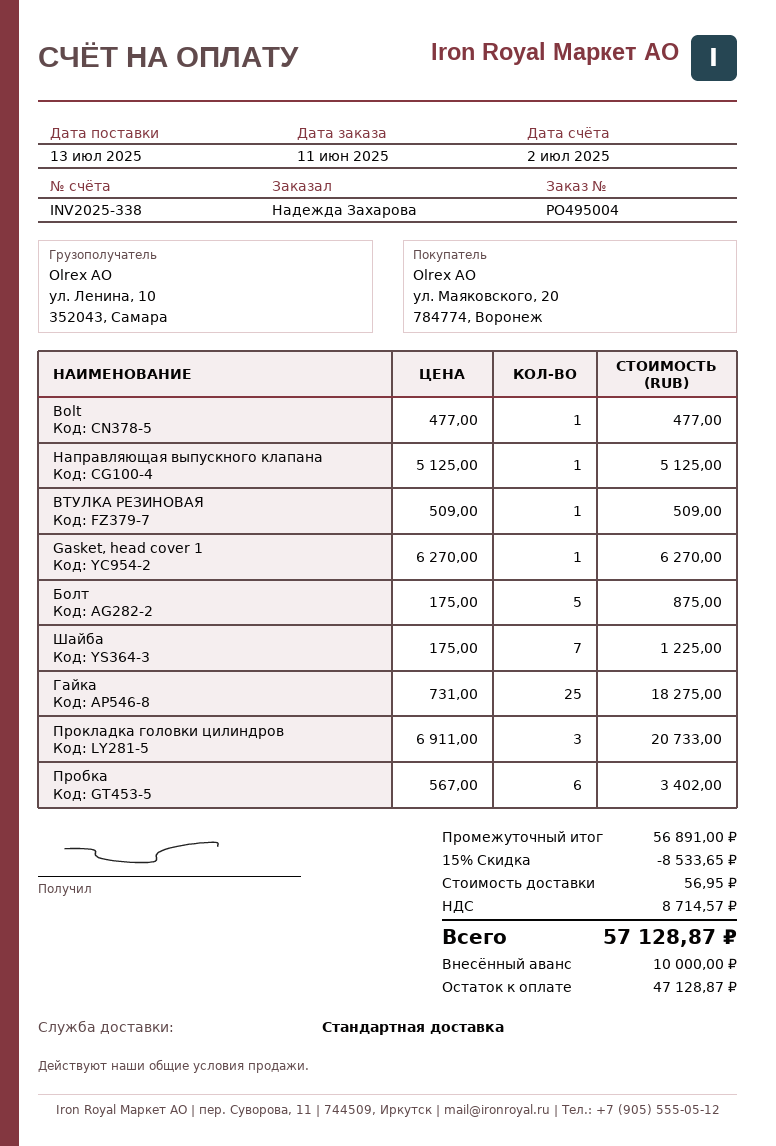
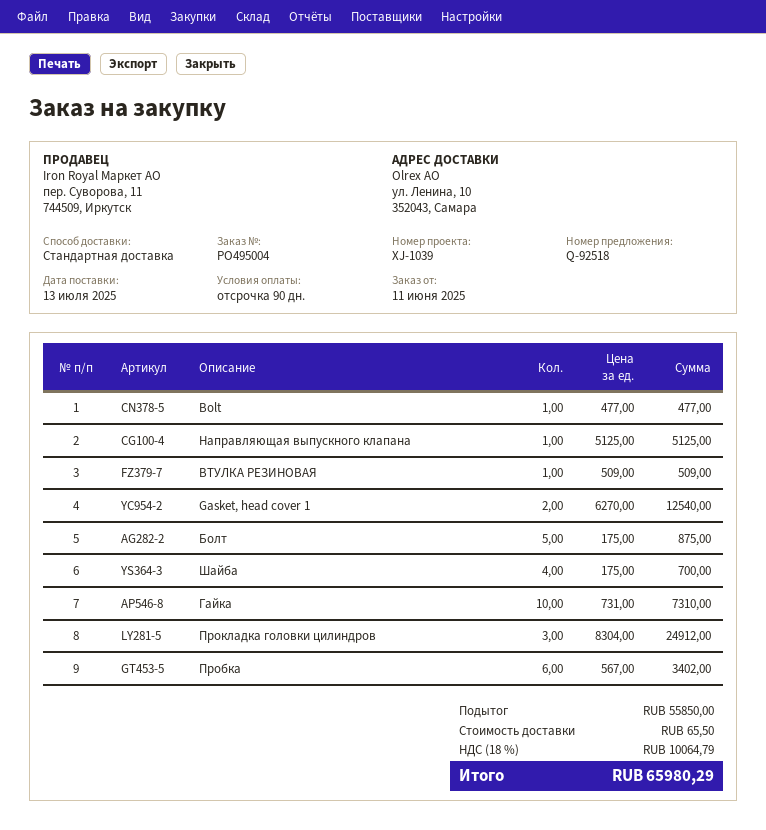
Gasket, head cover 1: 1 x 6270.00 = 6270.00 -> 2 x 6270.00 = 12540.00
Шайба: 7 x 175.00 = 1225.00 -> 4 x 175.00 = 700.00
Гайка: 25 x 731.00 = 18275.00 -> 10 x 731.00 = 7310.00
Прокладка головки цилиндров: 3 x 6911.00 = 20733.00 -> 3 x 8304.00 = 24912.00
subtotal: 56891.00 -> 55850.00
discount: 15% = 8533.65 -> none
shipping: 56.95 -> 65.50
tax: 8714.57 -> 10064.79
total: 57128.87 -> 65980.29

